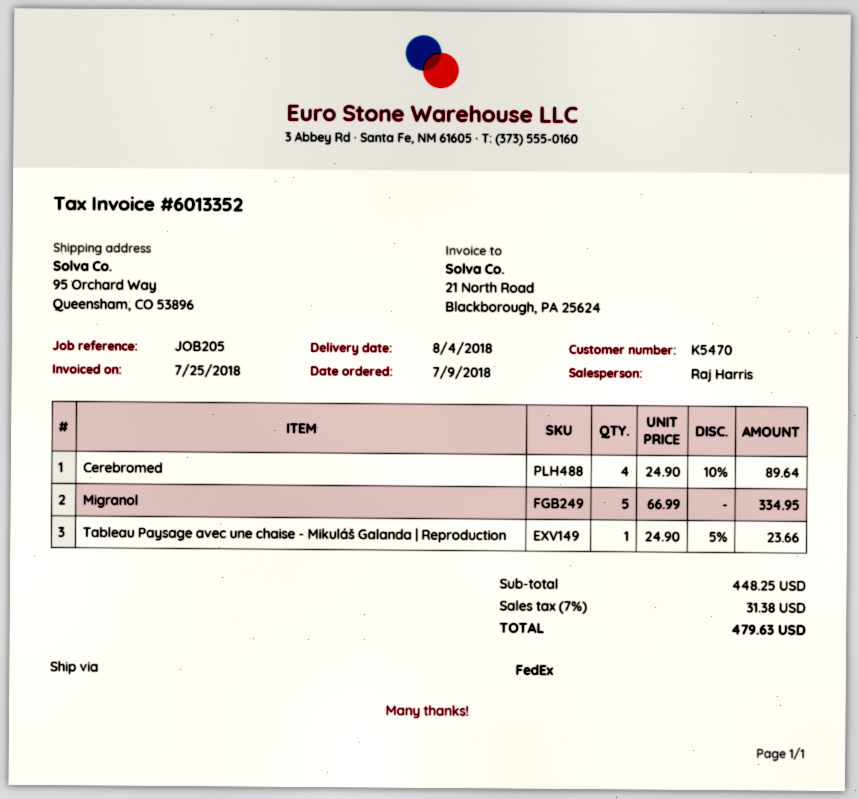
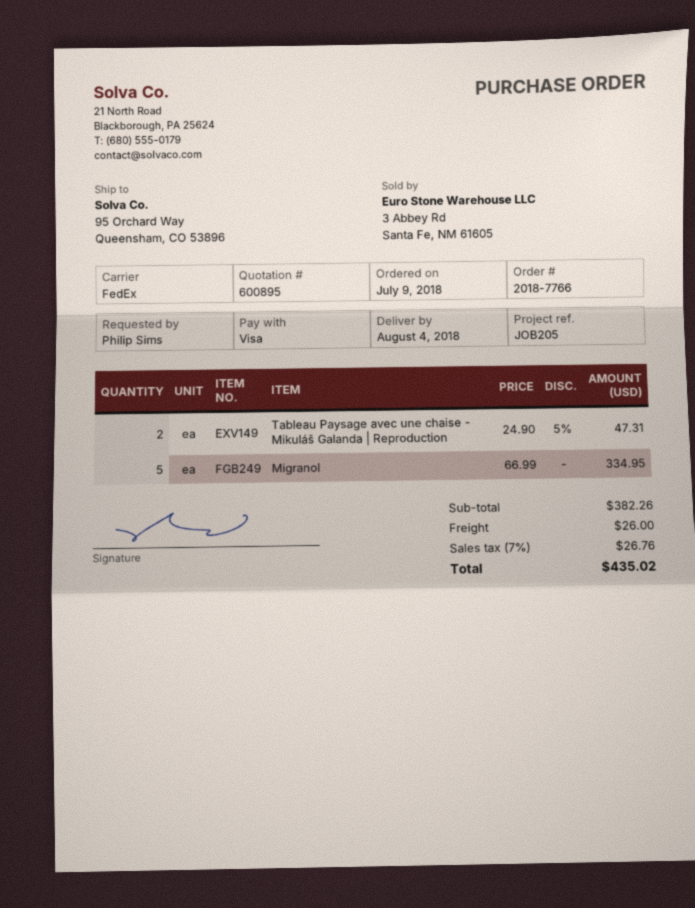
Cerebromed: 4 x 24.90 - 10% = 89.64 -> none
Tableau Paysage avec une chaise - Mikuláš Galanda | Reproduction: 1 x 24.90 - 5% = 23.66 -> 2 x 24.90 - 5% = 47.31
subtotal: 448.25 -> 382.26
shipping: none -> 26.00
tax: 7% = 31.38 -> 7% = 26.76
total: 479.63 -> 435.02

